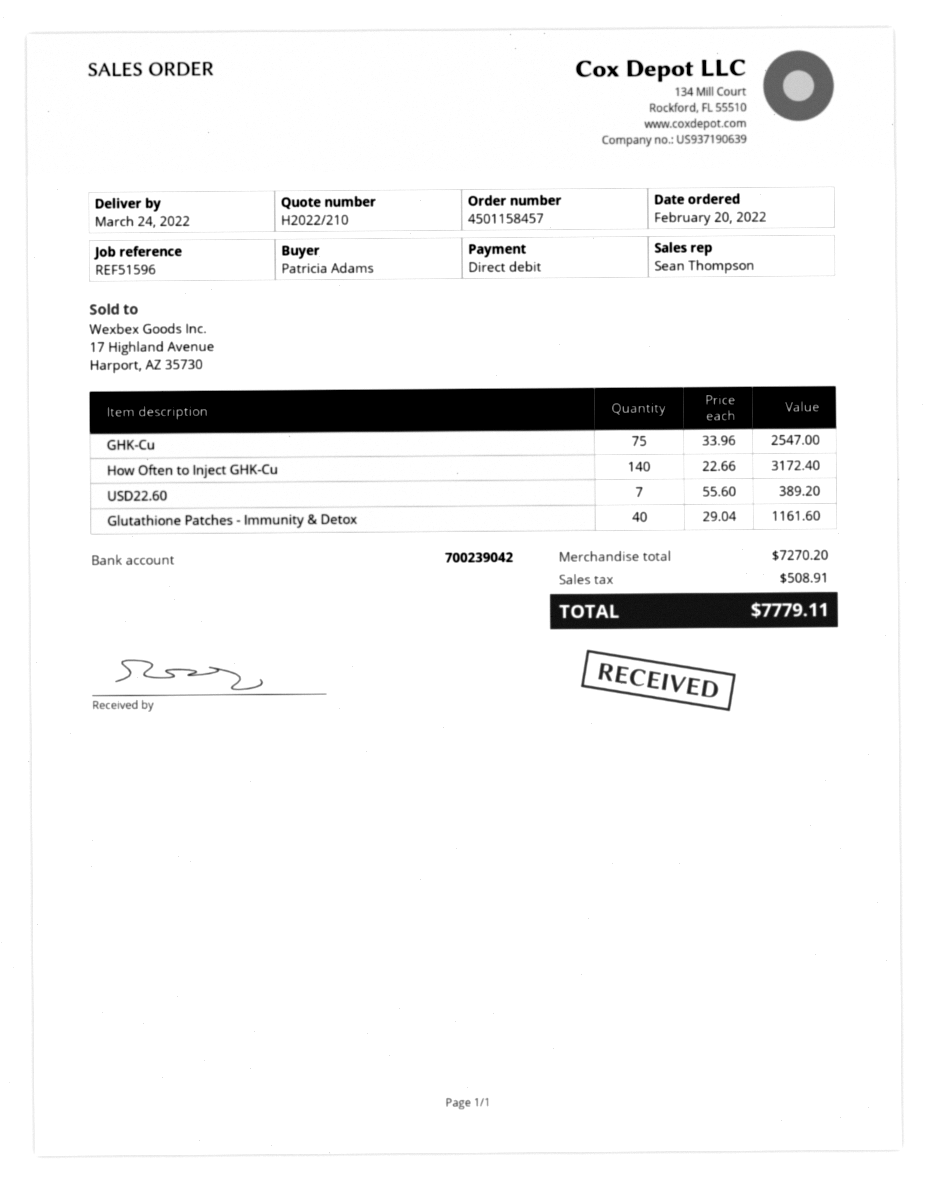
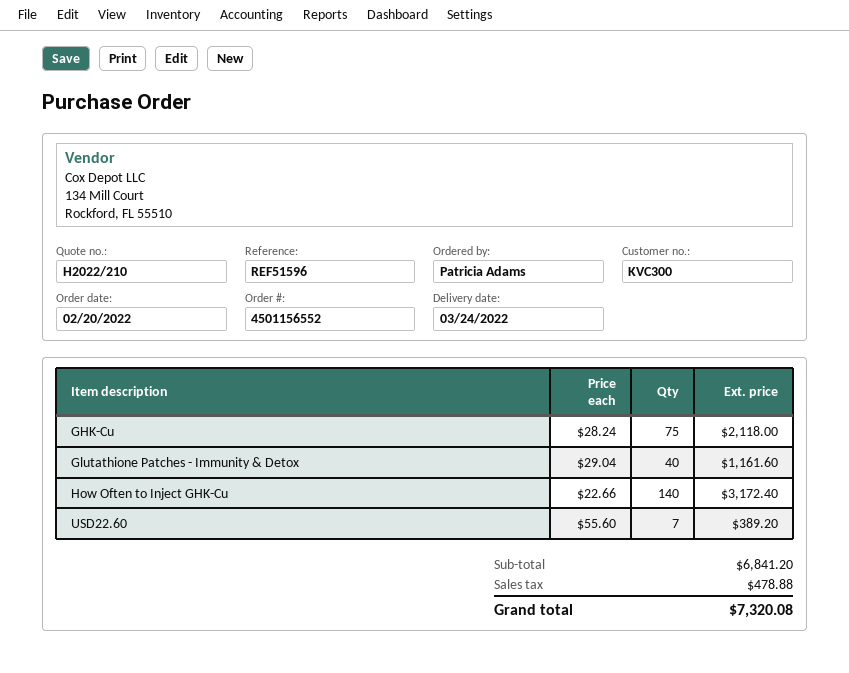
order number: 4501158457 -> 4501156552
GHK-Cu: 75 x 33.96 = 2547.00 -> 75 x 28.24 = 2118.00
subtotal: 7270.20 -> 6841.20
tax: 508.91 -> 478.88
total: 7779.11 -> 7320.08

